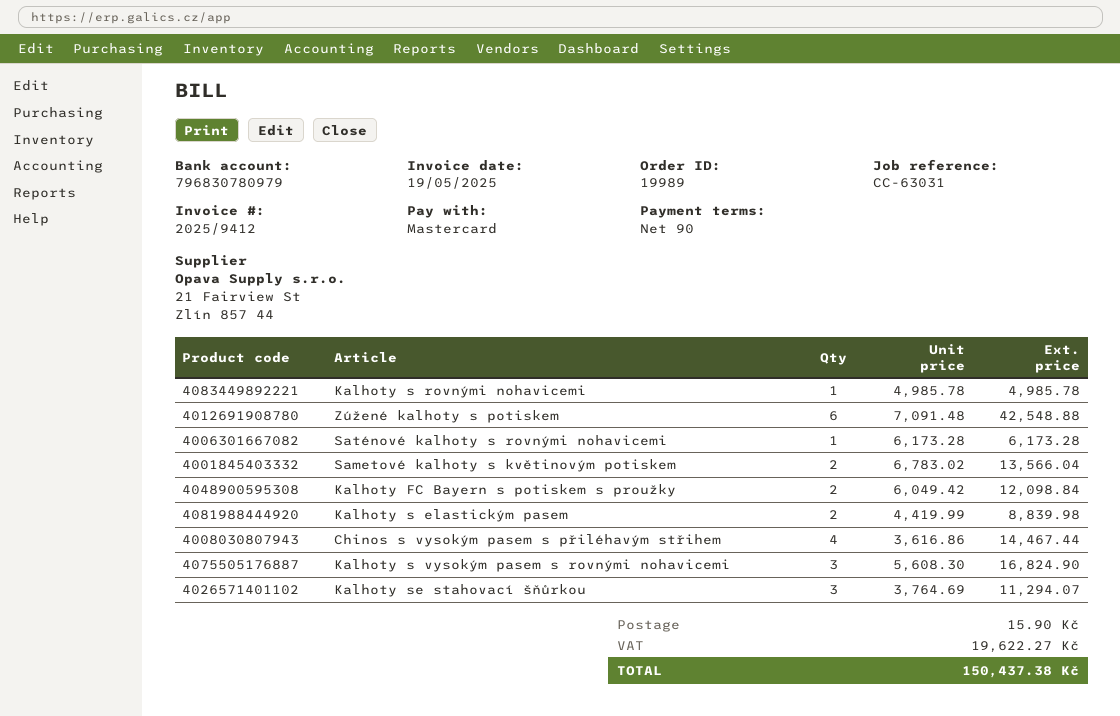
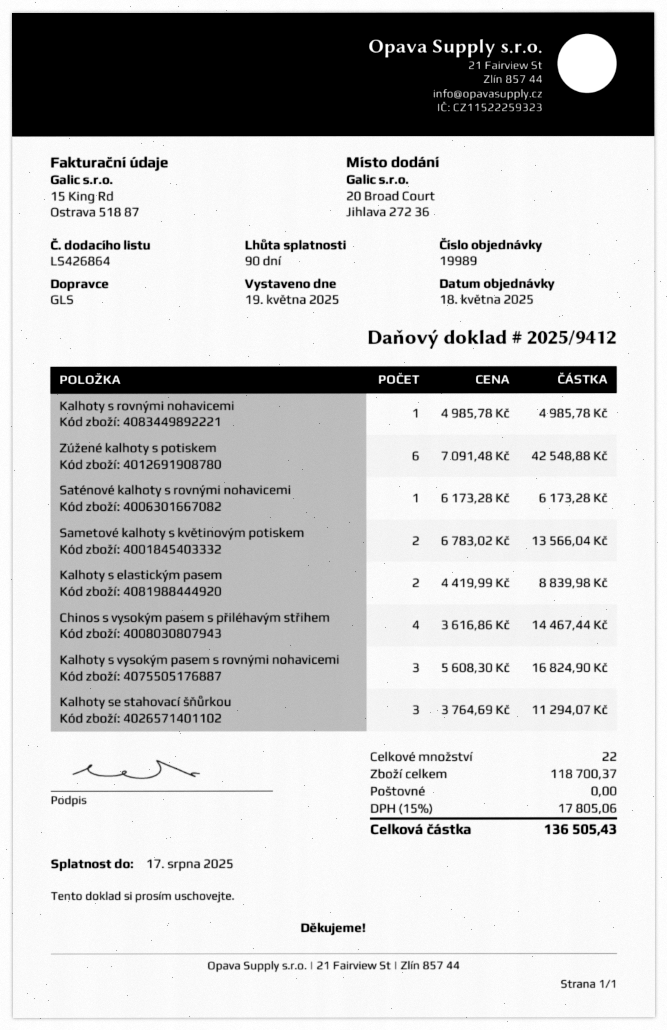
Kalhoty FC Bayern s potiskem s proužky: 2 x 6049.42 = 12098.84 -> none
shipping: 15.90 -> 0.00
tax: 19622.27 -> 17805.06
total: 150437.38 -> 136505.43

